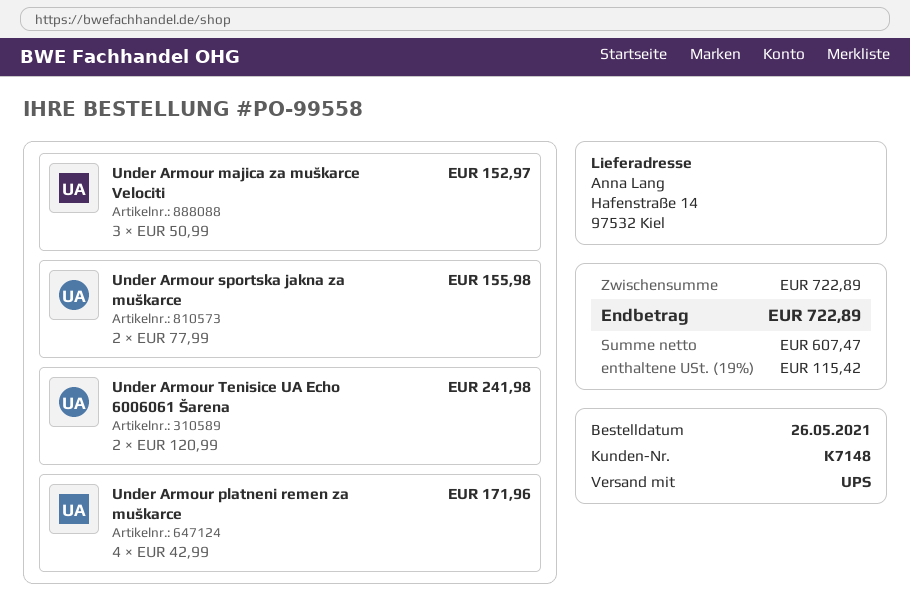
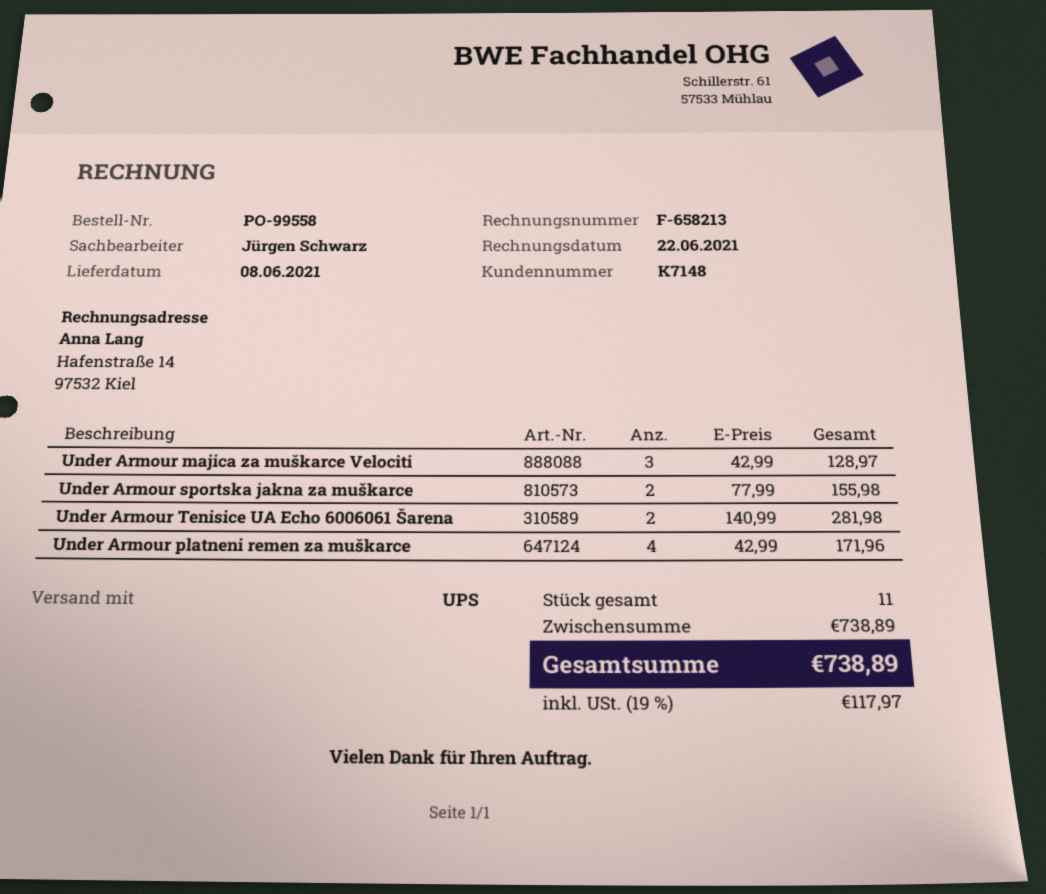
Under Armour majica za muškarce Velociti: 3 x 50.99 = 152.97 -> 3 x 42.99 = 128.97
Under Armour Tenisice UA Echo 6006061 Šarena: 2 x 120.99 = 241.98 -> 2 x 140.99 = 281.98
subtotal: 722.89 -> 738.89
tax: 19% = 115.42 -> 19% = 117.97
total: 722.89 -> 738.89

